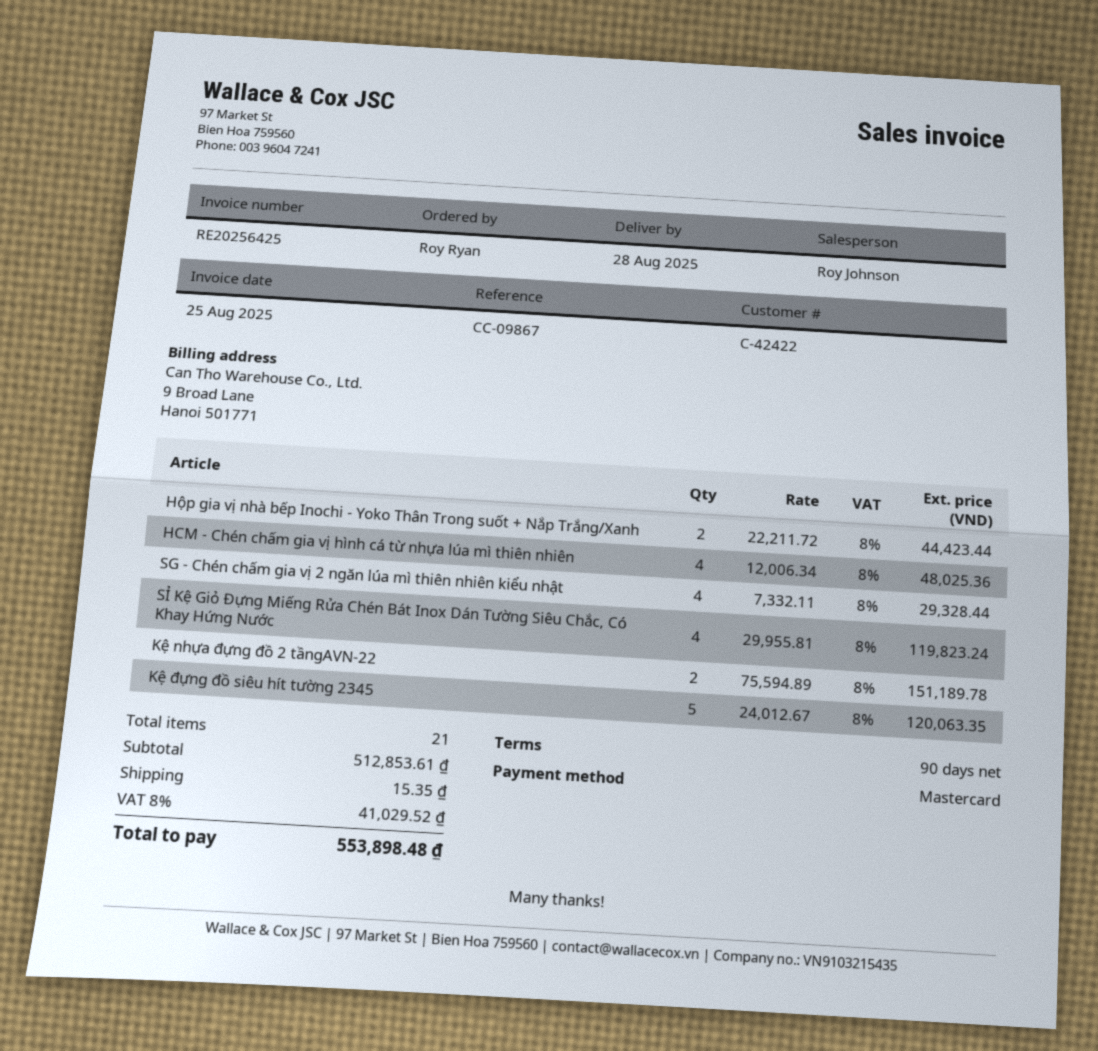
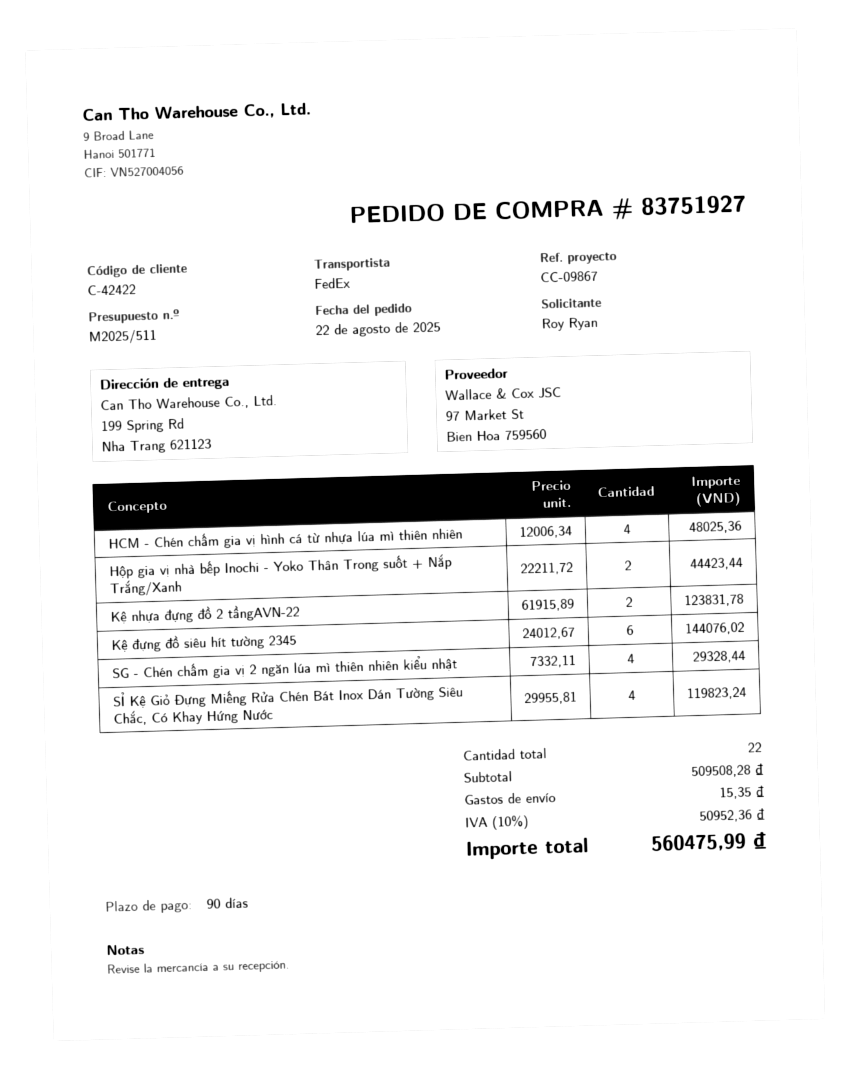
Kệ nhựa đựng đồ 2 tầngAVN-22: 2 x 75594.89 = 151189.78 -> 2 x 61915.89 = 123831.78
Kệ đựng đồ siêu hít tường 2345: 5 x 24012.67 = 120063.35 -> 6 x 24012.67 = 144076.02
total quantity: 21 -> 22
subtotal: 512853.61 -> 509508.28
tax: 8% = 41029.52 -> 10% = 50952.36
total: 553898.48 -> 560475.99

